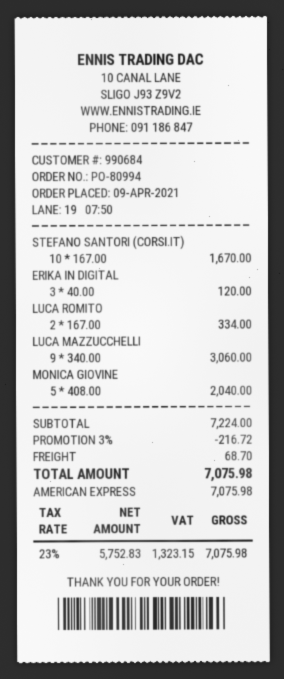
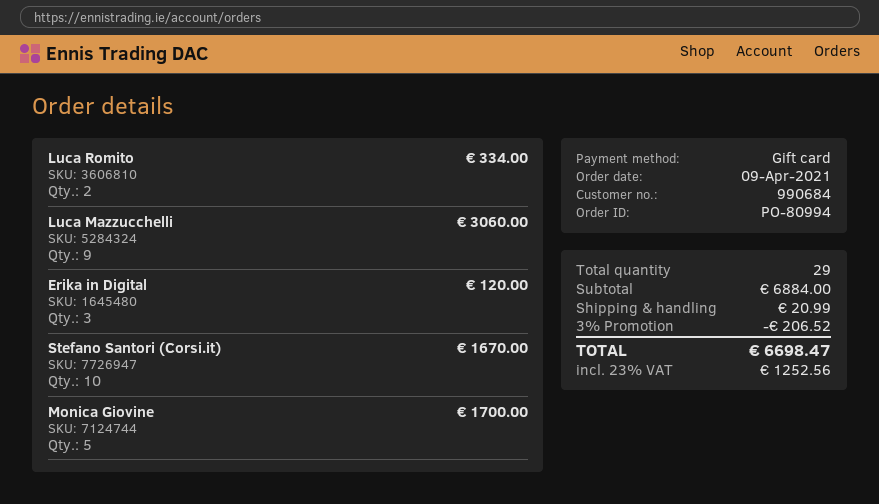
payment method: American Express -> gift card
MONICA GIOVINE: 5 for 2040.00 -> 5 for 1700.00
subtotal: 7224.00 -> 6884.00
discount: 3% = 216.72 -> 3% = 206.52
shipping: 68.70 -> 20.99
tax: 23% = 1323.15 -> 23% = 1252.56
total: 7075.98 -> 6698.47

